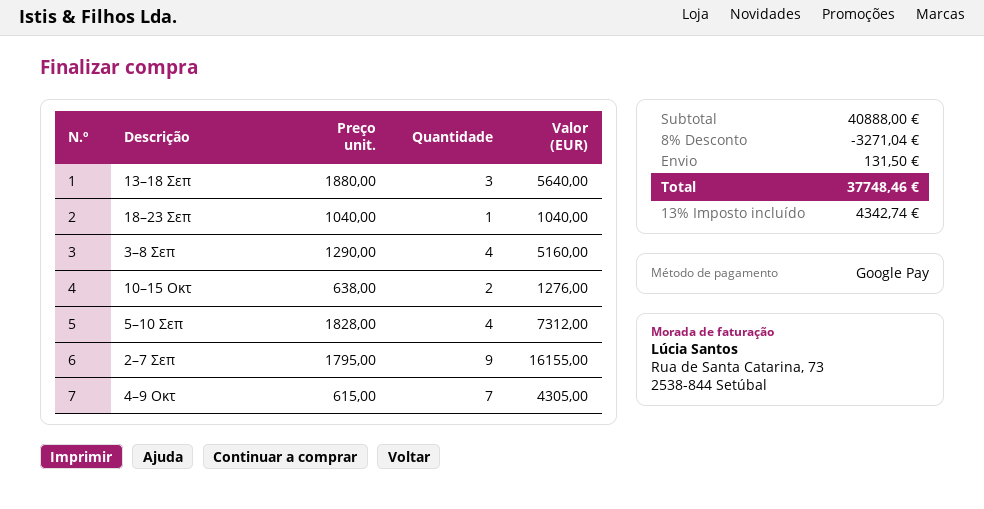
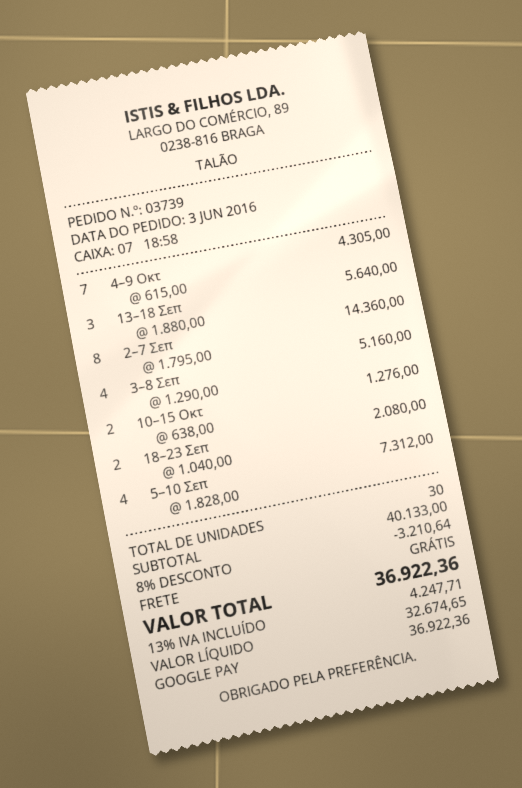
18–23 Σεπ: 1 x 1040.00 = 1040.00 -> 2 x 1040.00 = 2080.00
2–7 Σεπ: 9 x 1795.00 = 16155.00 -> 8 x 1795.00 = 14360.00
subtotal: 40888.00 -> 40133.00
discount: 8% = 3271.04 -> 8% = 3210.64
shipping: 131.50 -> 0.00
tax: 13% = 4342.74 -> 13% = 4247.71
total: 37748.46 -> 36922.36

